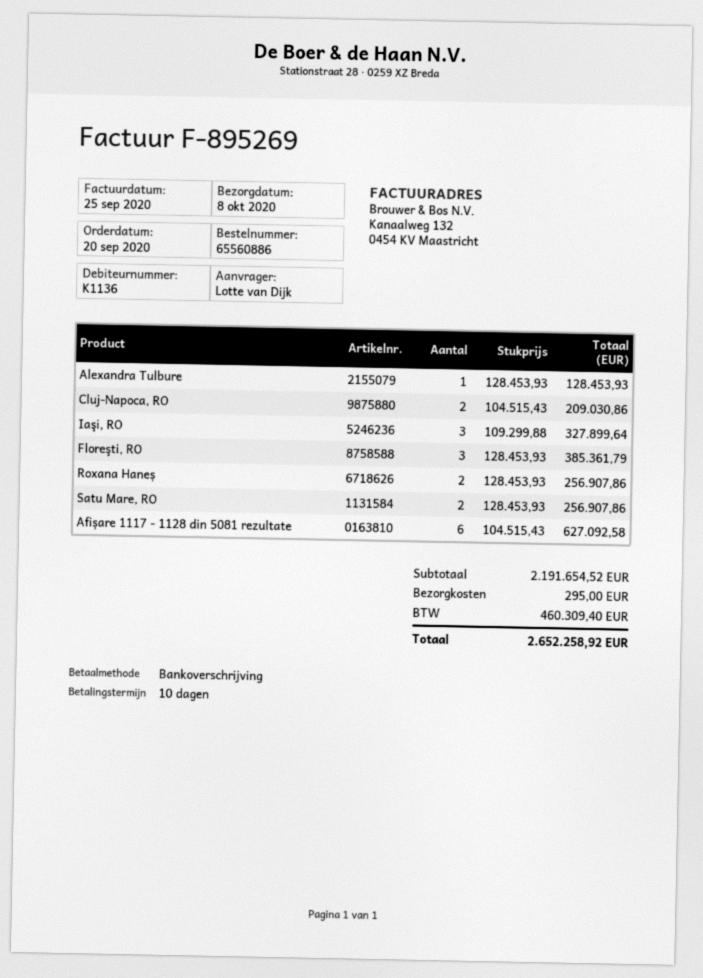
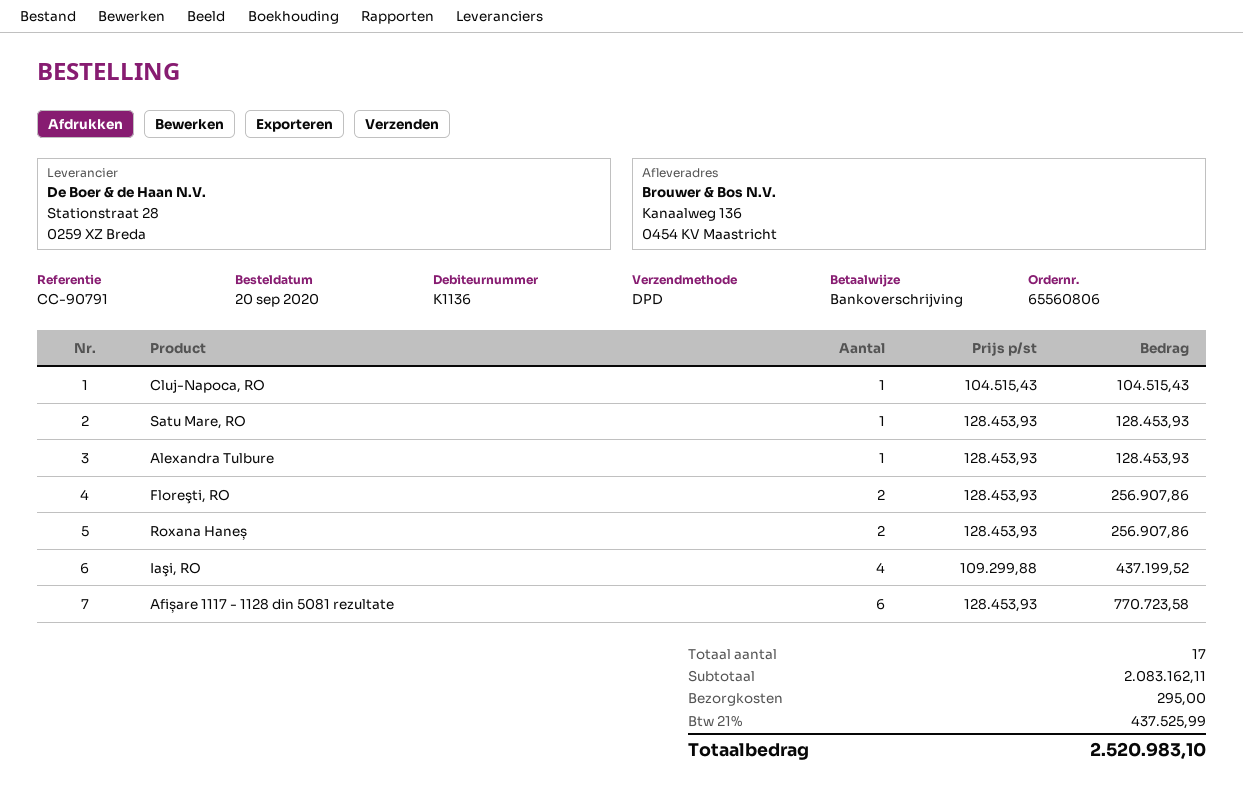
order number: 65560886 -> 65560806
Cluj-Napoca, RO: 2 x 104515.43 = 209030.86 -> 1 x 104515.43 = 104515.43
Iaşi, RO: 3 x 109299.88 = 327899.64 -> 4 x 109299.88 = 437199.52
Floreşti, RO: 3 x 128453.93 = 385361.79 -> 2 x 128453.93 = 256907.86
Satu Mare, RO: 2 x 128453.93 = 256907.86 -> 1 x 128453.93 = 128453.93
Afișare 1117 - 1128 din 5081 rezultate: 6 x 104515.43 = 627092.58 -> 6 x 128453.93 = 770723.58
subtotal: 2191654.52 -> 2083162.11
tax: 460309.40 -> 437525.99
total: 2652258.92 -> 2520983.10

